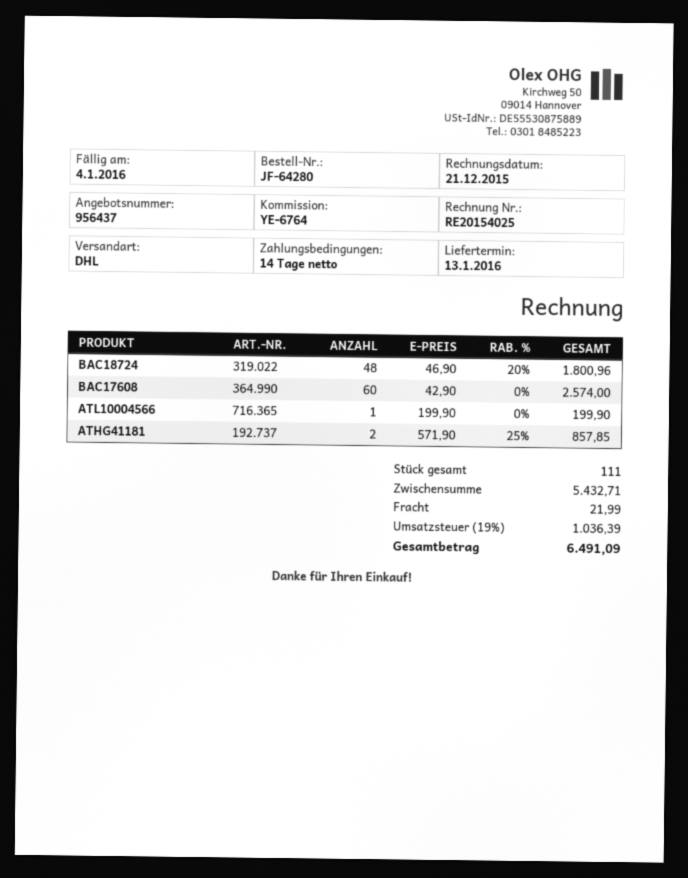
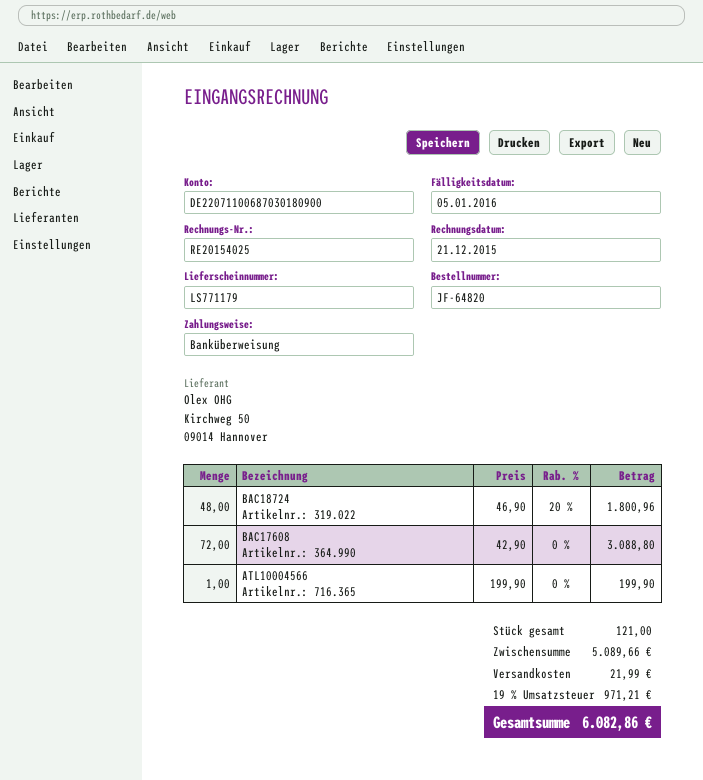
order number: JF-64280 -> JF-64820
due date: 2016-01-04 -> 2016-01-05
BAC17608: 60 x 42.90 = 2574.00 -> 72 x 42.90 = 3088.80
ATHG41181: 2 x 571.90 - 25% = 857.85 -> none
total quantity: 111 -> 121
subtotal: 5432.71 -> 5089.66
tax: 19% = 1036.39 -> 19% = 971.21
total: 6491.09 -> 6082.86

